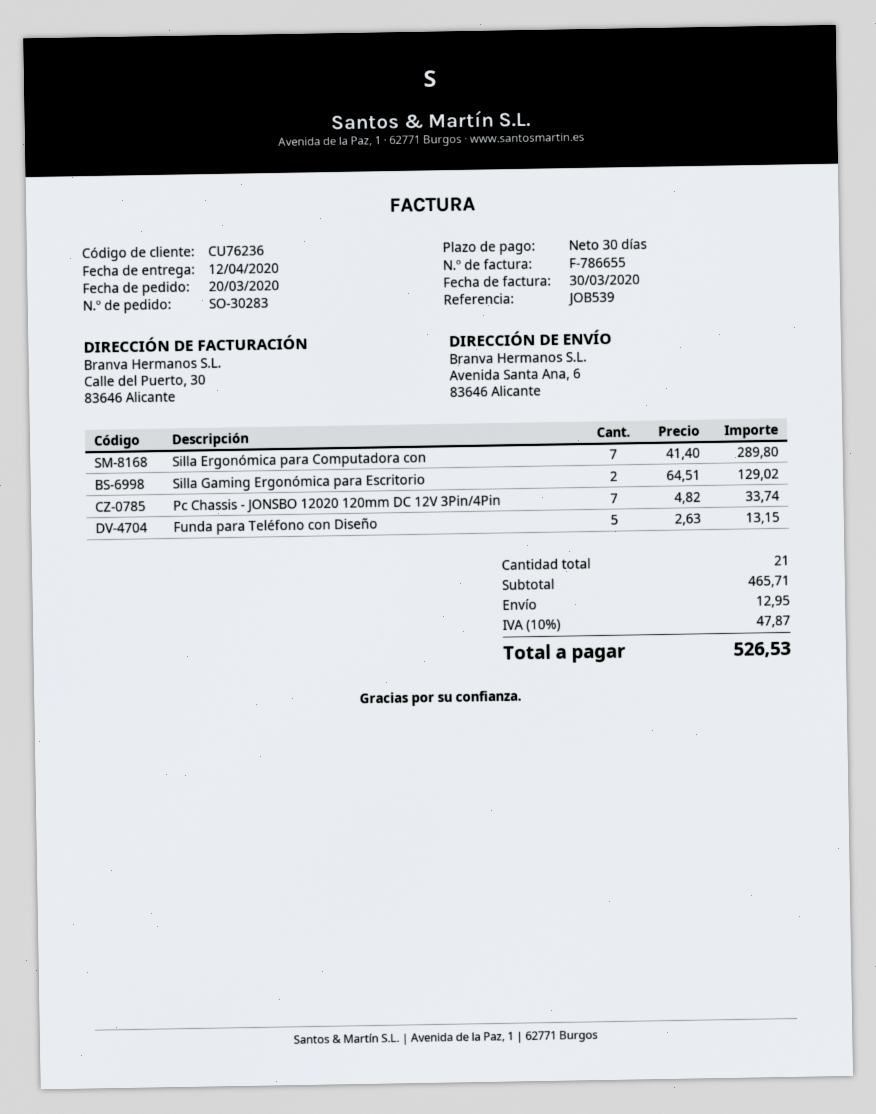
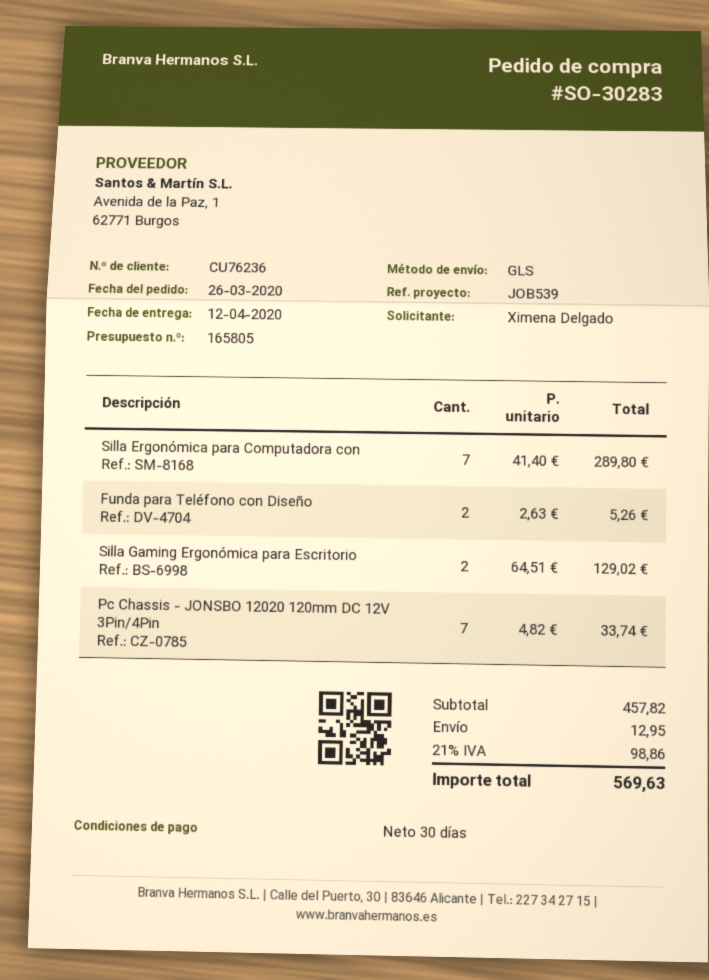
order date: 2020-03-20 -> 2020-03-26
Funda para Teléfono con Diseño: 5 x 2.63 = 13.15 -> 2 x 2.63 = 5.26
subtotal: 465.71 -> 457.82
tax: 10% = 47.87 -> 21% = 98.86
total: 526.53 -> 569.63

